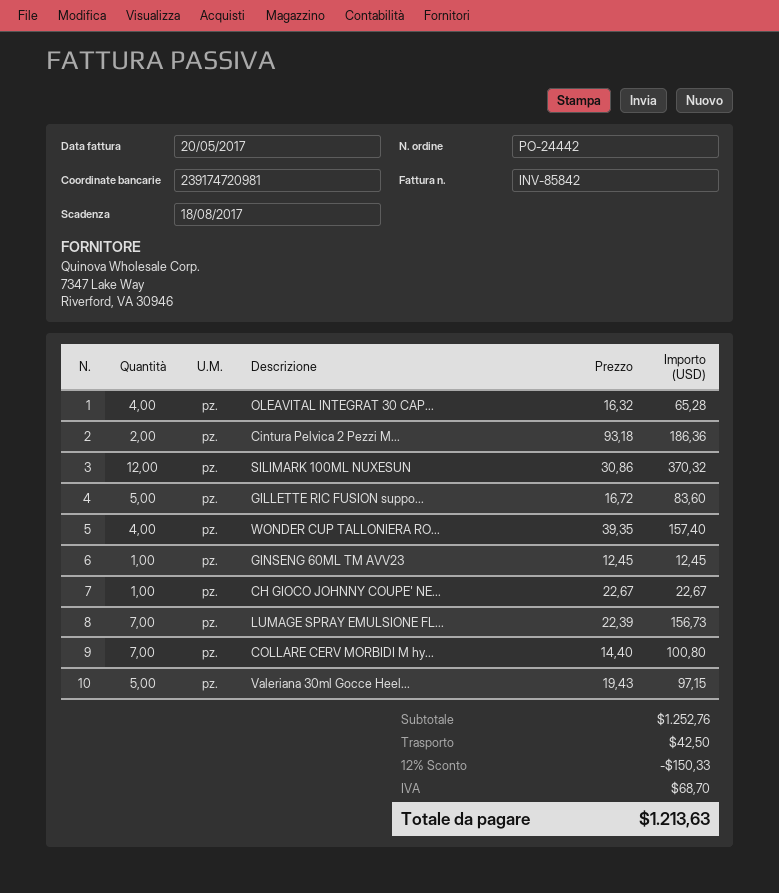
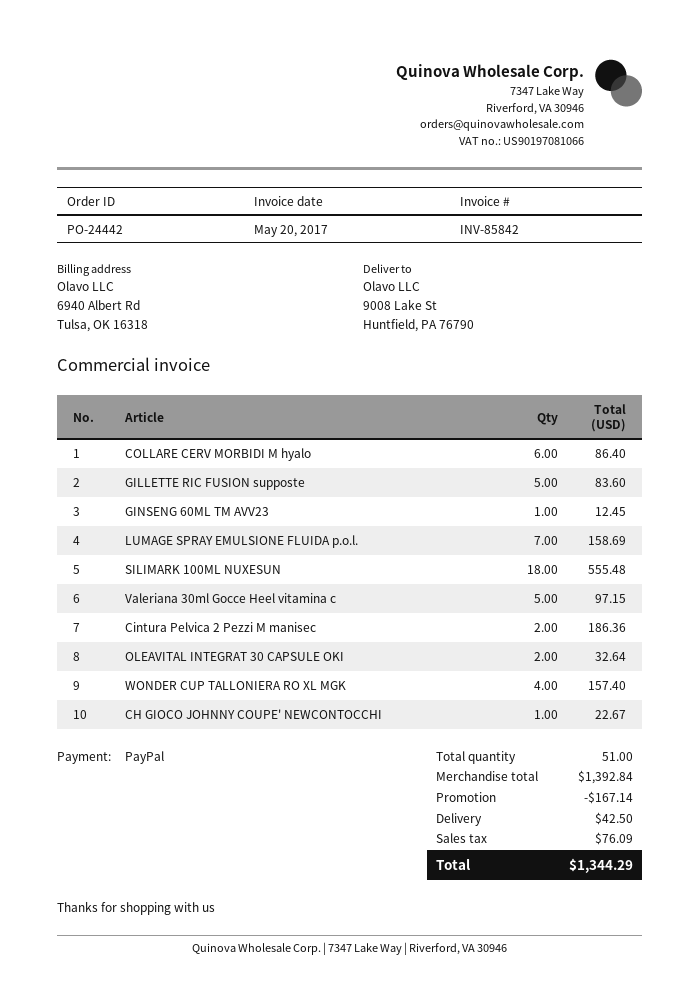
OLEAVITAL INTEGRAT 30 CAP...: 4 for 65.28 -> 2 for 32.64
SILIMARK 100ML NUXESUN: 12 for 370.32 -> 18 for 555.48
LUMAGE SPRAY EMULSIONE FL...: 7 for 156.73 -> 7 for 158.69
COLLARE CERV MORBIDI M hy...: 7 for 100.80 -> 6 for 86.40
subtotal: 1252.76 -> 1392.84
discount: 150.33 -> 167.14
tax: 68.70 -> 76.09
total: 1213.63 -> 1344.29

